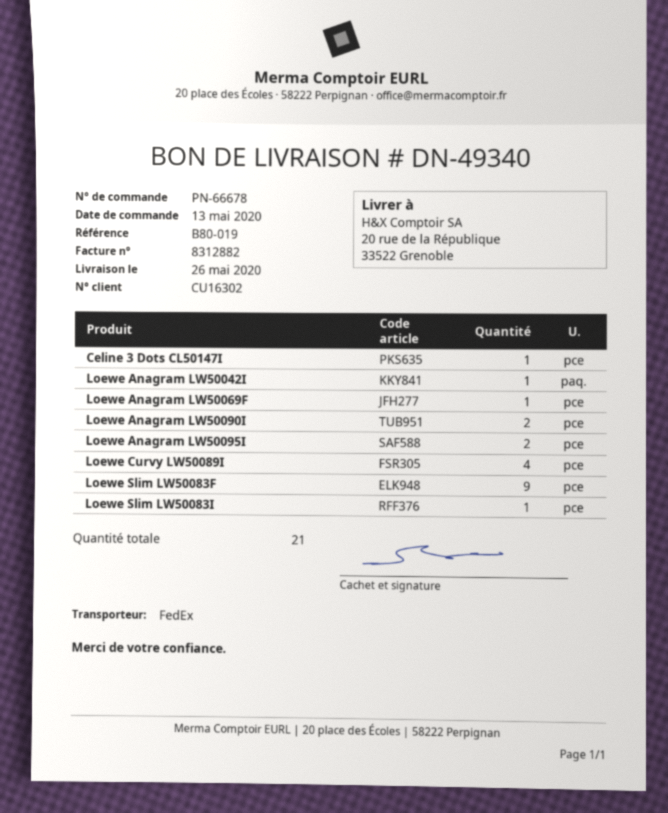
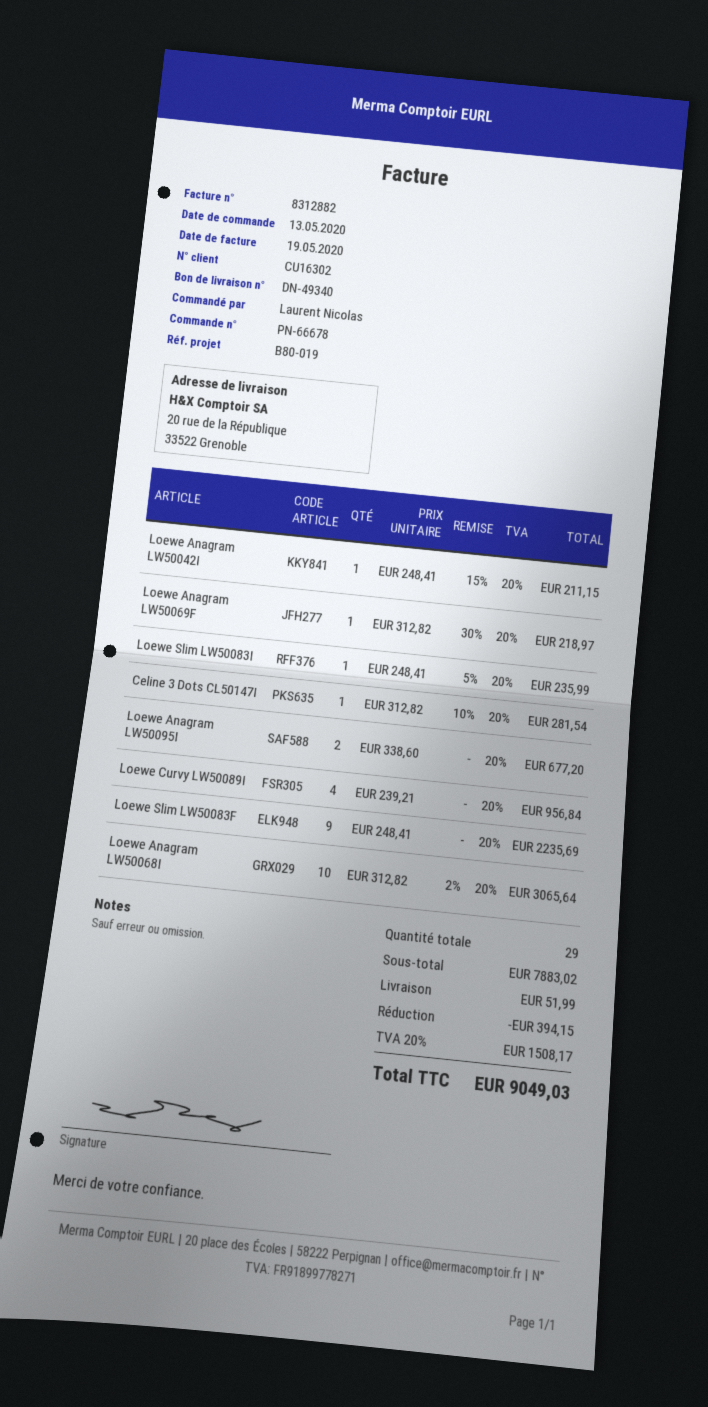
Loewe Anagram LW50090I: 2 -> none
Loewe Anagram LW50068I: none -> 10
total quantity: 21 -> 29

